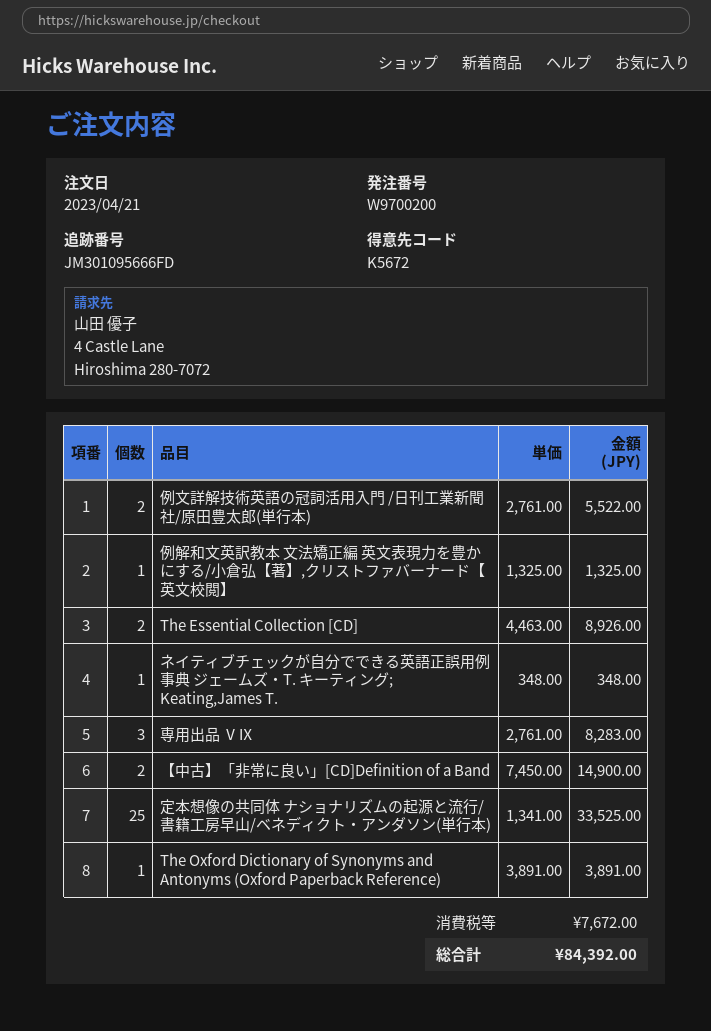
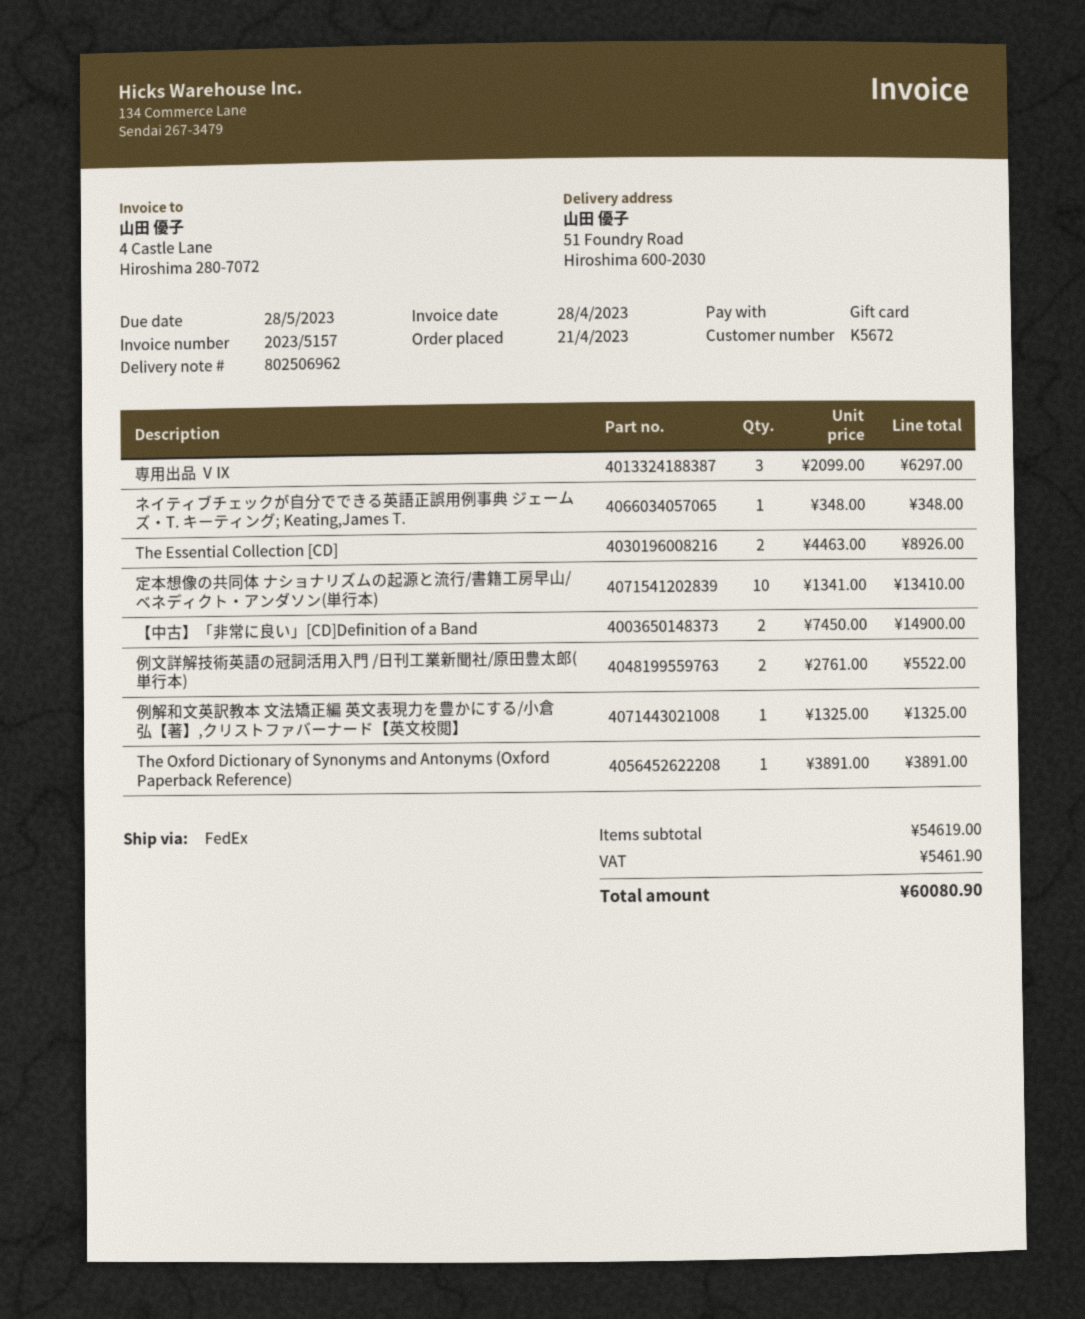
専用出品 ⅤⅨ: 3 x 2761.00 = 8283.00 -> 3 x 2099.00 = 6297.00
定本想像の共同体 ナショナリズムの起源と流行/書籍工房早山/ベネディクト・アンダソン(単行本): 25 x 1341.00 = 33525.00 -> 10 x 1341.00 = 13410.00
tax: 7672.00 -> 5461.90
total: 84392.00 -> 60080.90

